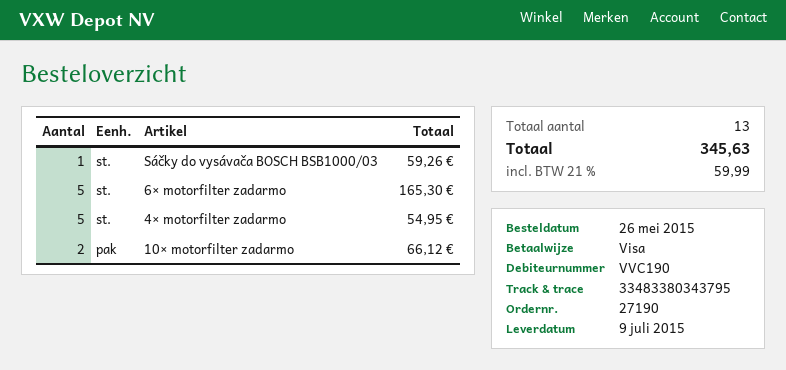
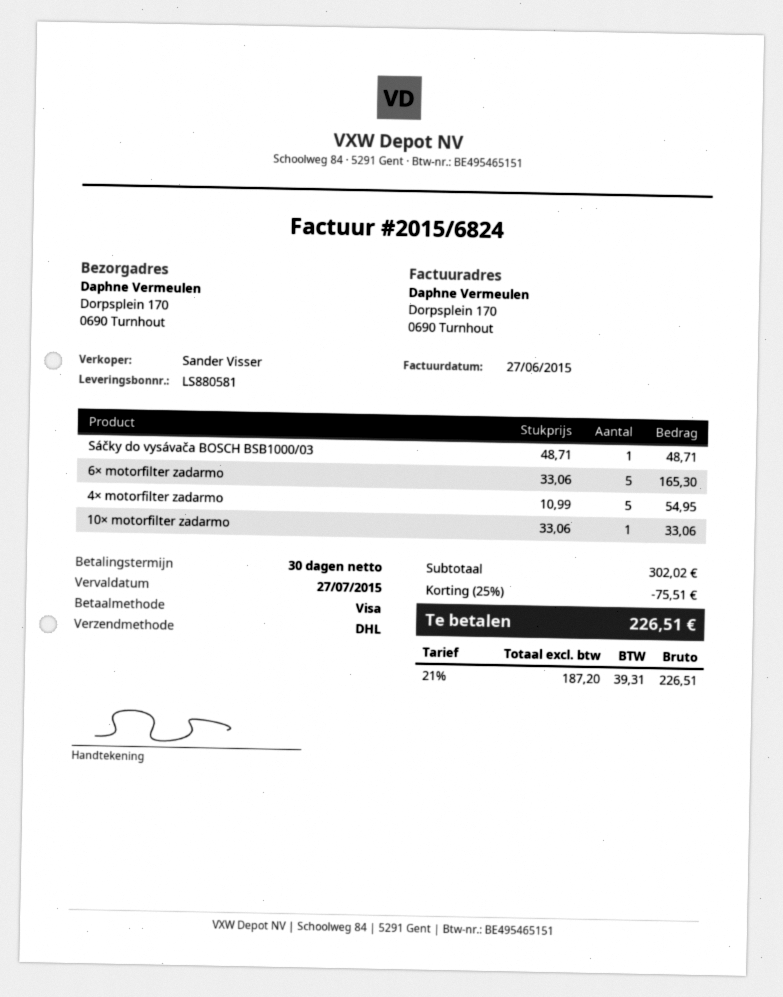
Sáčky do vysávača BOSCH BSB1000/03: 1 for 59.26 -> 1 for 48.71
10× motorfilter zadarmo: 2 for 66.12 -> 1 for 33.06
discount: none -> 25% = 75.51
tax: 21% = 59.99 -> 21% = 39.31
total: 345.63 -> 226.51

